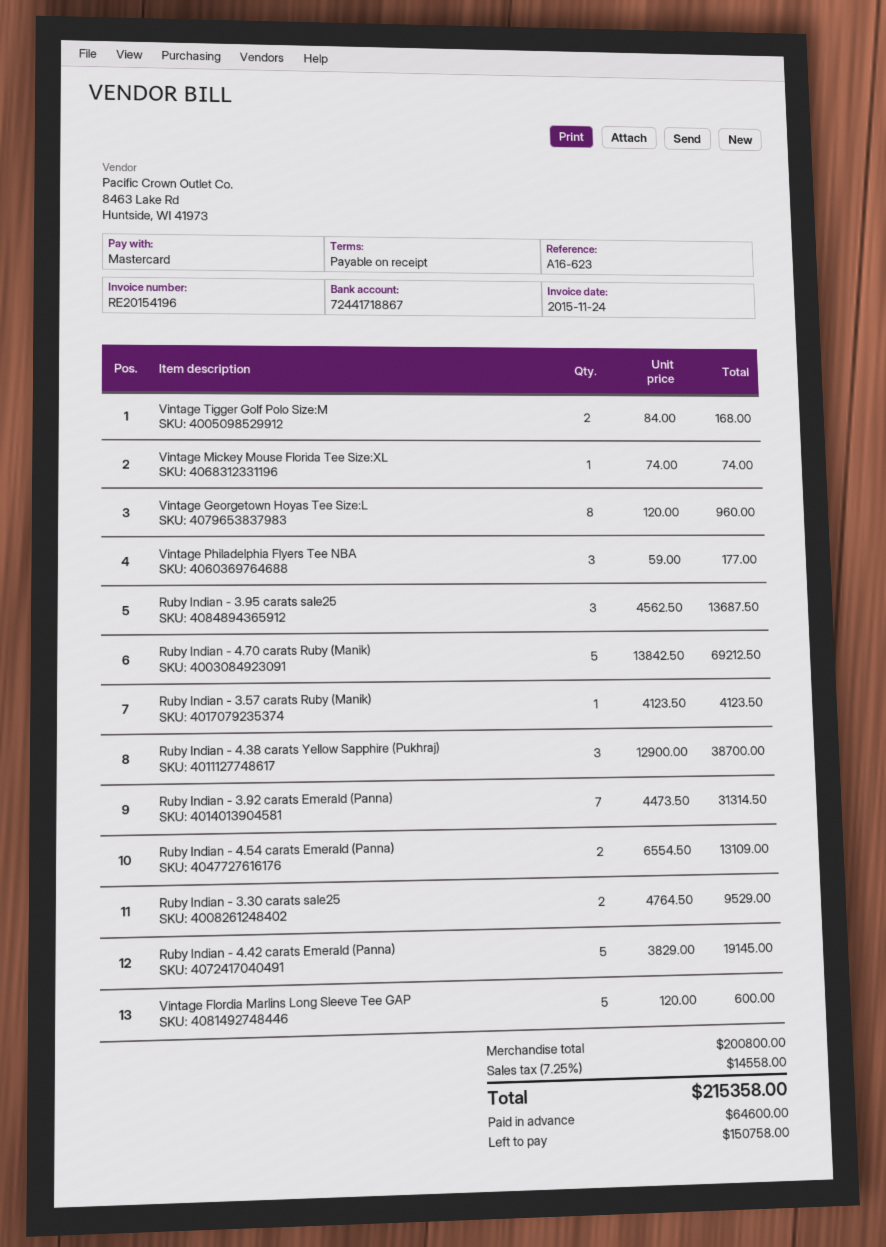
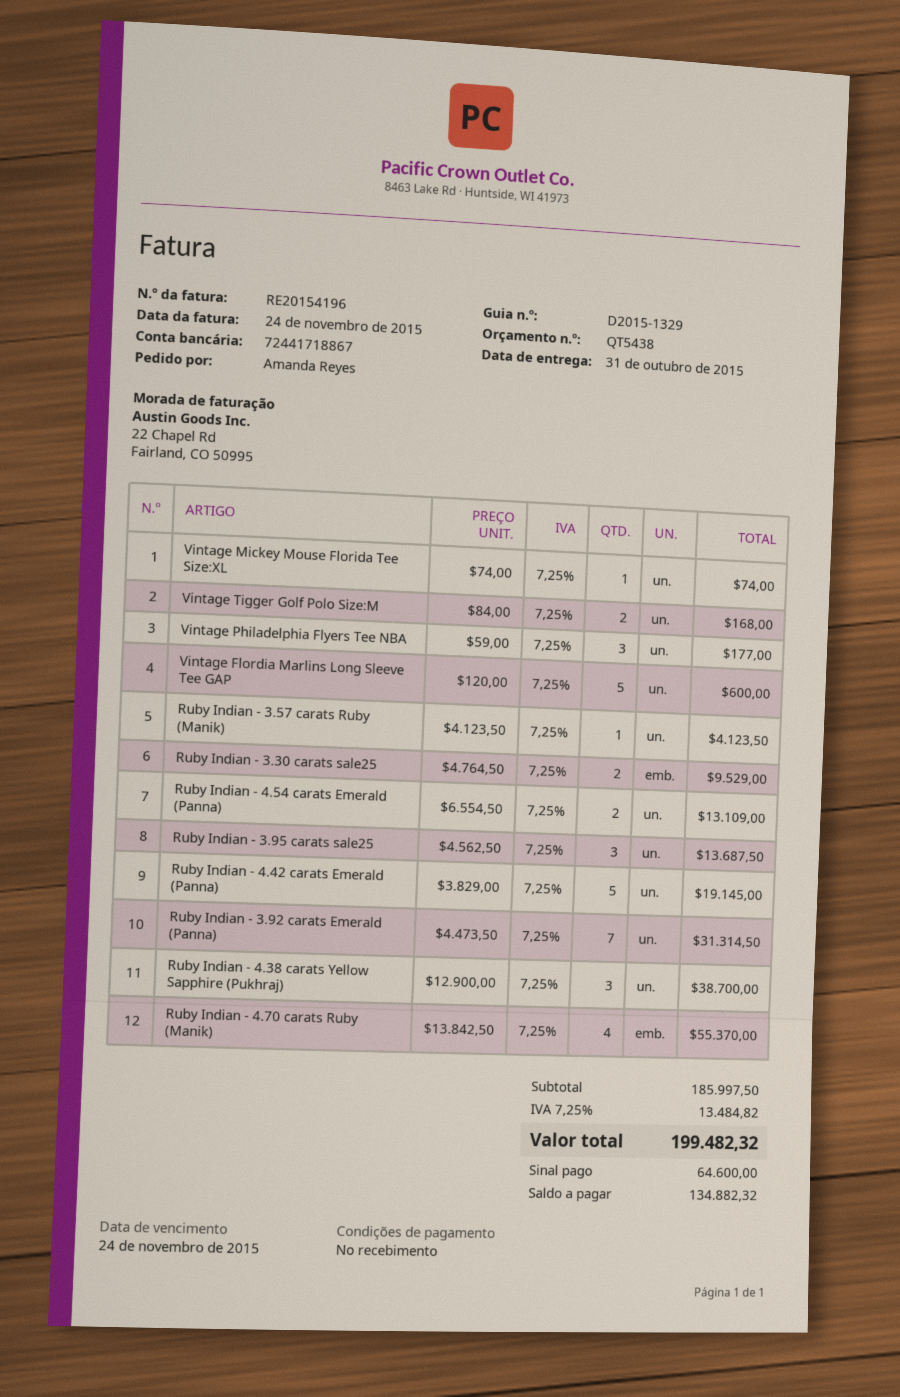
Vintage Georgetown Hoyas Tee Size:L: 8 x 120.00 = 960.00 -> none
Ruby Indian - 4.70 carats Ruby (Manik): 5 x 13842.50 = 69212.50 -> 4 x 13842.50 = 55370.00
subtotal: 200800.00 -> 185997.50
tax: 7.25% = 14558.00 -> 7.25% = 13484.82
total: 215358.00 -> 199482.32
balance: 150758.00 -> 134882.32

